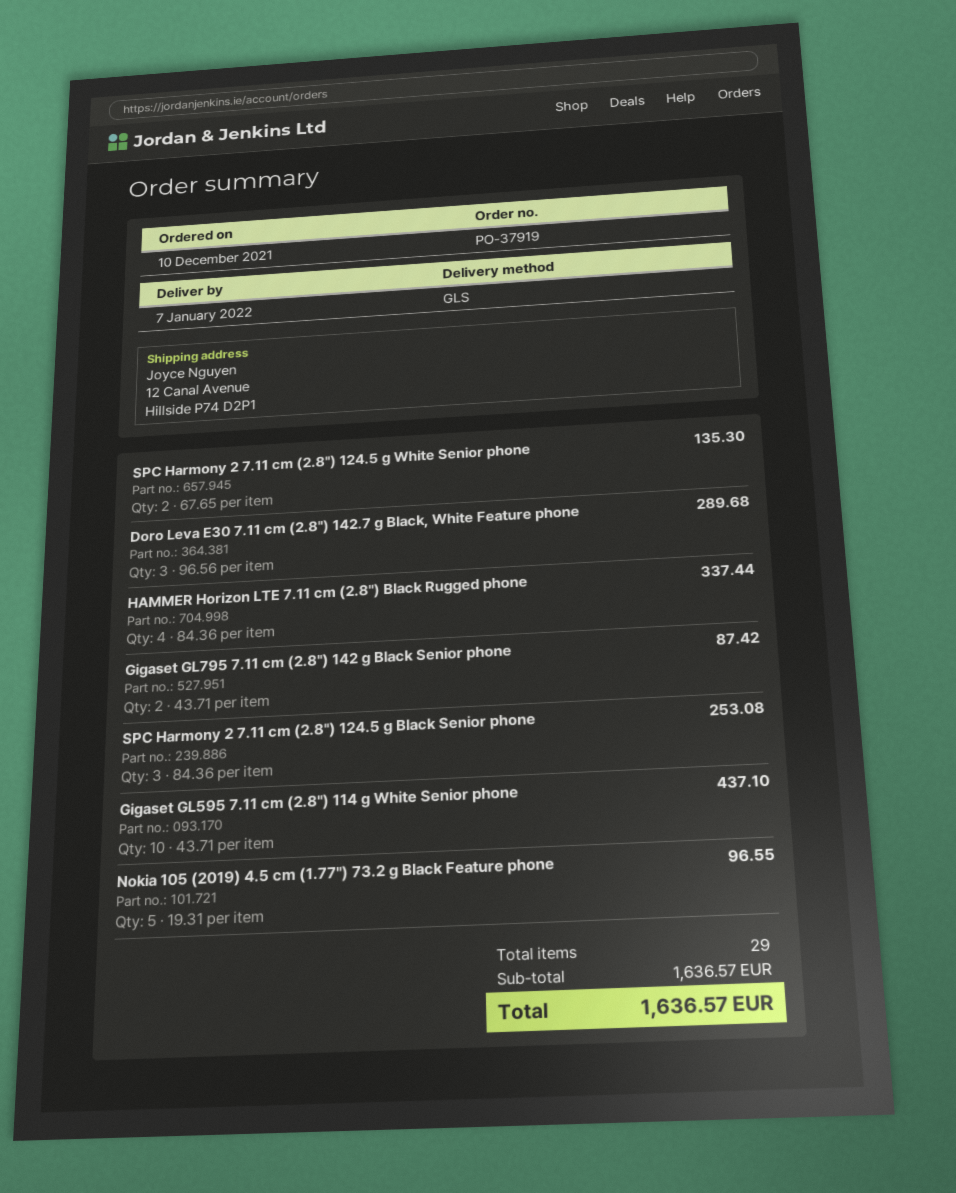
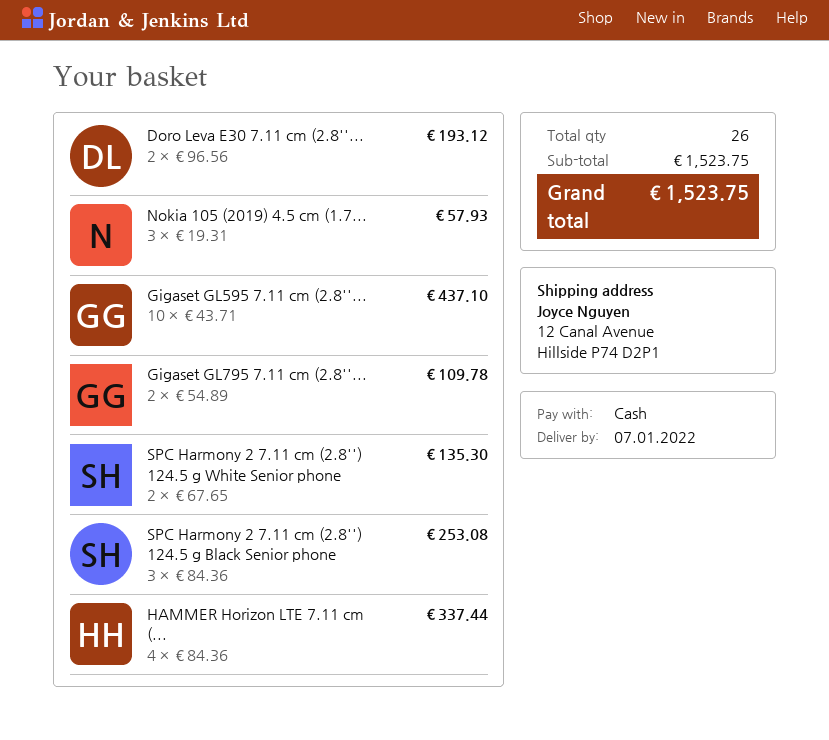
Doro Leva E30 7.11 cm (2.8'') 142.7 g Black, White Feature phone: 3 x 96.56 = 289.68 -> 2 x 96.56 = 193.12
Gigaset GL795 7.11 cm (2.8'') 142 g Black Senior phone: 2 x 43.71 = 87.42 -> 2 x 54.89 = 109.78
Nokia 105 (2019) 4.5 cm (1.77'') 73.2 g Black Feature phone: 5 x 19.31 = 96.55 -> 3 x 19.31 = 57.93
total quantity: 29 -> 26
subtotal: 1636.57 -> 1523.75
total: 1636.57 -> 1523.75

